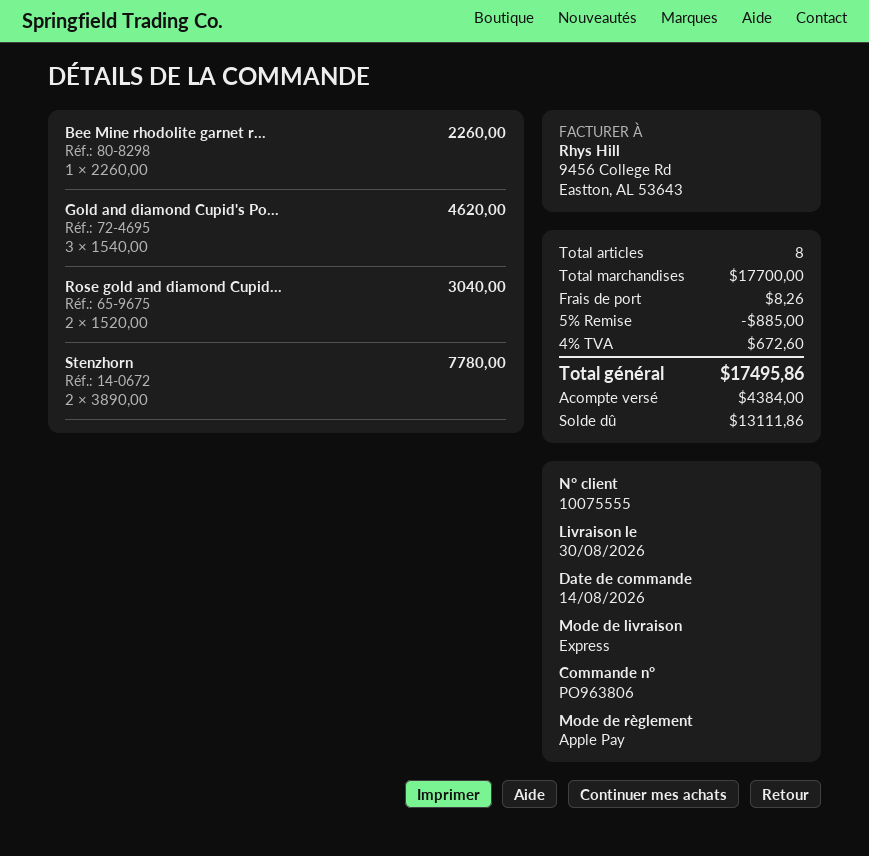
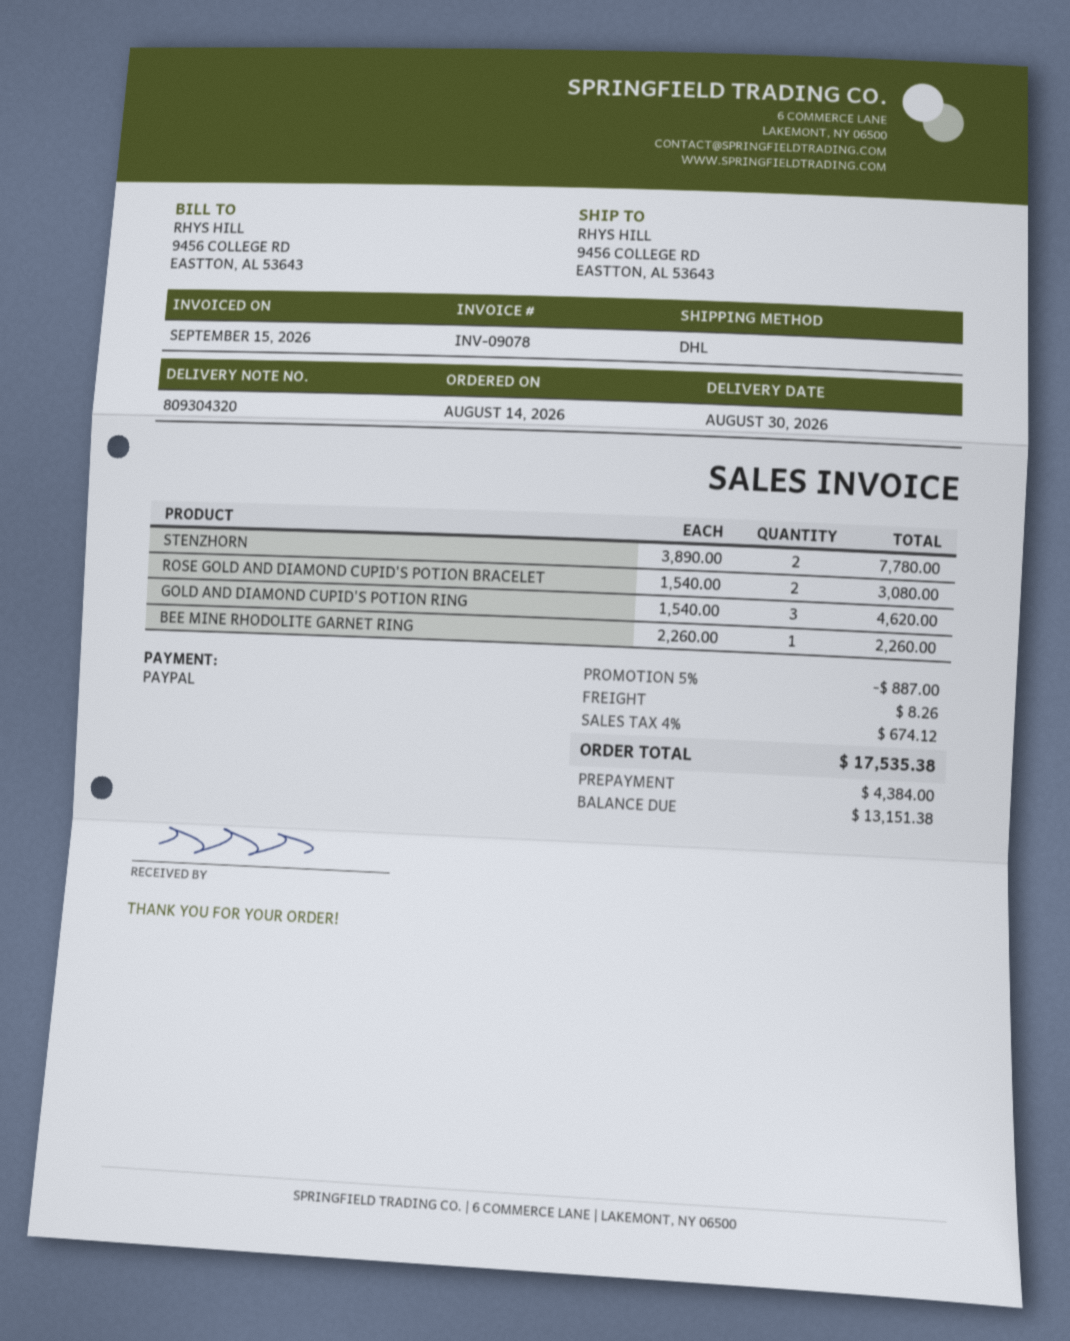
payment method: Apple Pay -> PayPal
shipping method: express -> DHL
Rose gold and diamond Cupid...: 2 x 1520.00 = 3040.00 -> 2 x 1540.00 = 3080.00
discount: 5% = 885.00 -> 5% = 887.00
tax: 4% = 672.60 -> 4% = 674.12
total: 17495.86 -> 17535.38
balance: 13111.86 -> 13151.38

